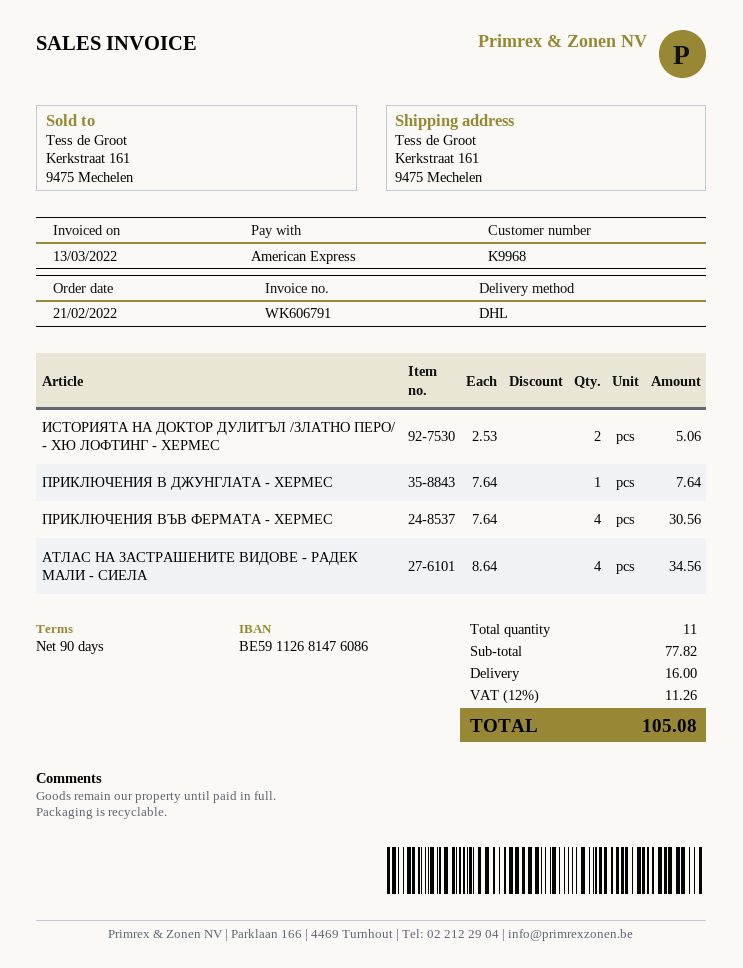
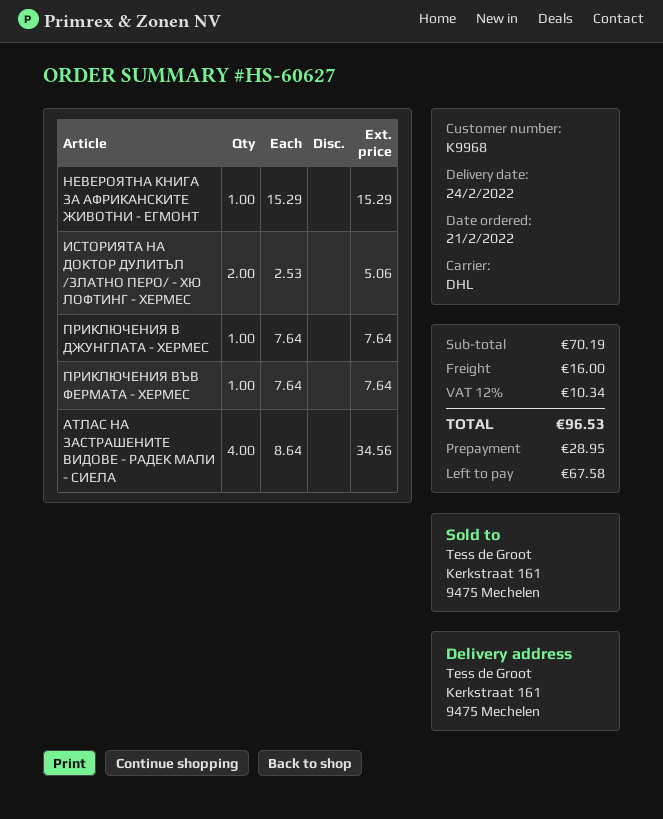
ПРИКЛЮЧЕНИЯ ВЪВ ФЕРМАТА - ХЕРМЕС: 4 x 7.64 = 30.56 -> 1 x 7.64 = 7.64
НЕВЕРОЯТНА КНИГА ЗА АФРИКАНСКИТЕ ЖИВОТНИ - ЕГМОНТ: none -> 1 x 15.29 = 15.29
subtotal: 77.82 -> 70.19
tax: 12% = 11.26 -> 12% = 10.34
total: 105.08 -> 96.53

